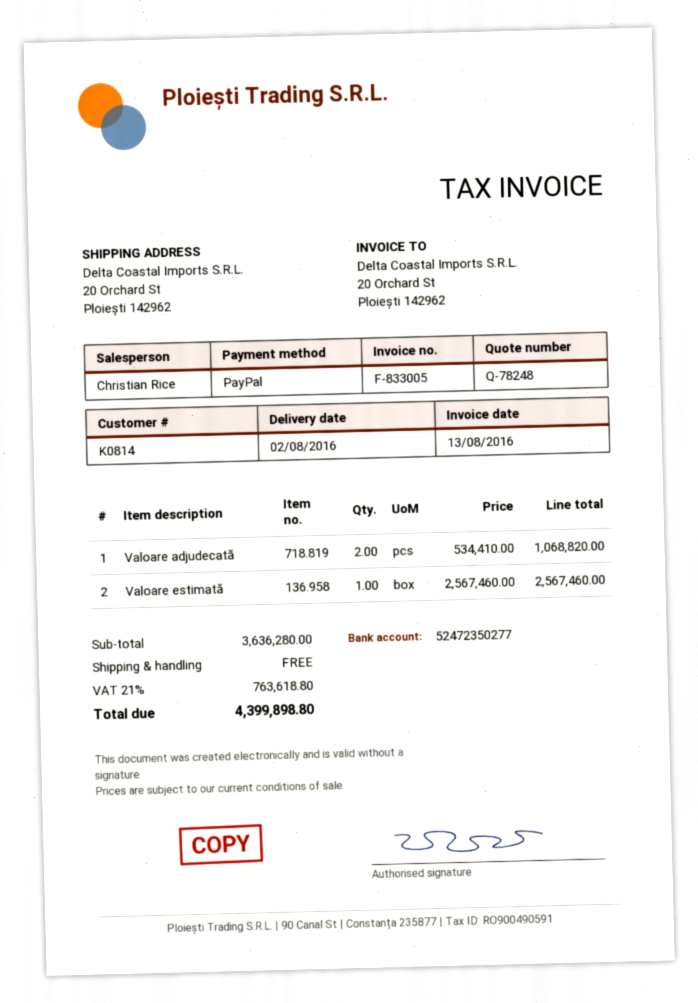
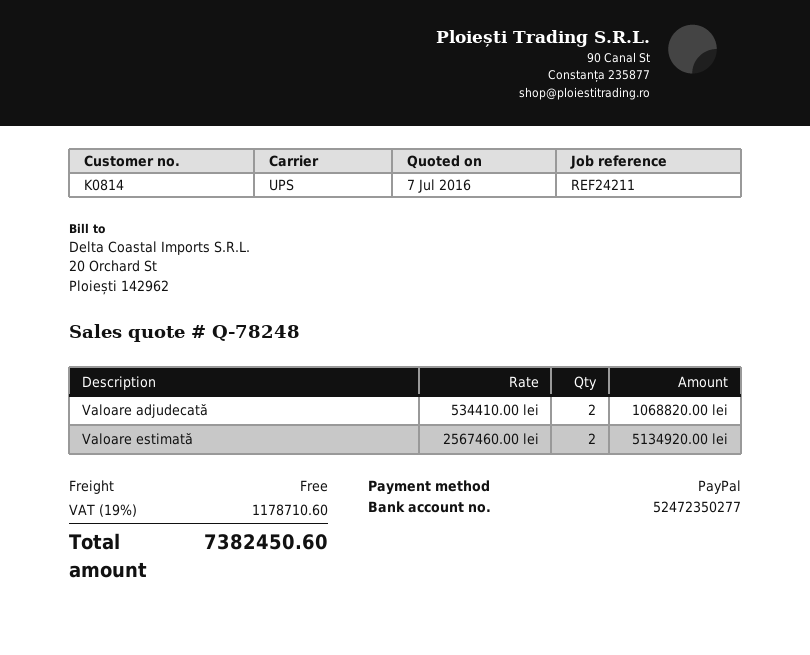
Valoare estimată: 1 x 2567460.00 = 2567460.00 -> 2 x 2567460.00 = 5134920.00
tax: 21% = 763618.80 -> 19% = 1178710.60
total: 4399898.80 -> 7382450.60

